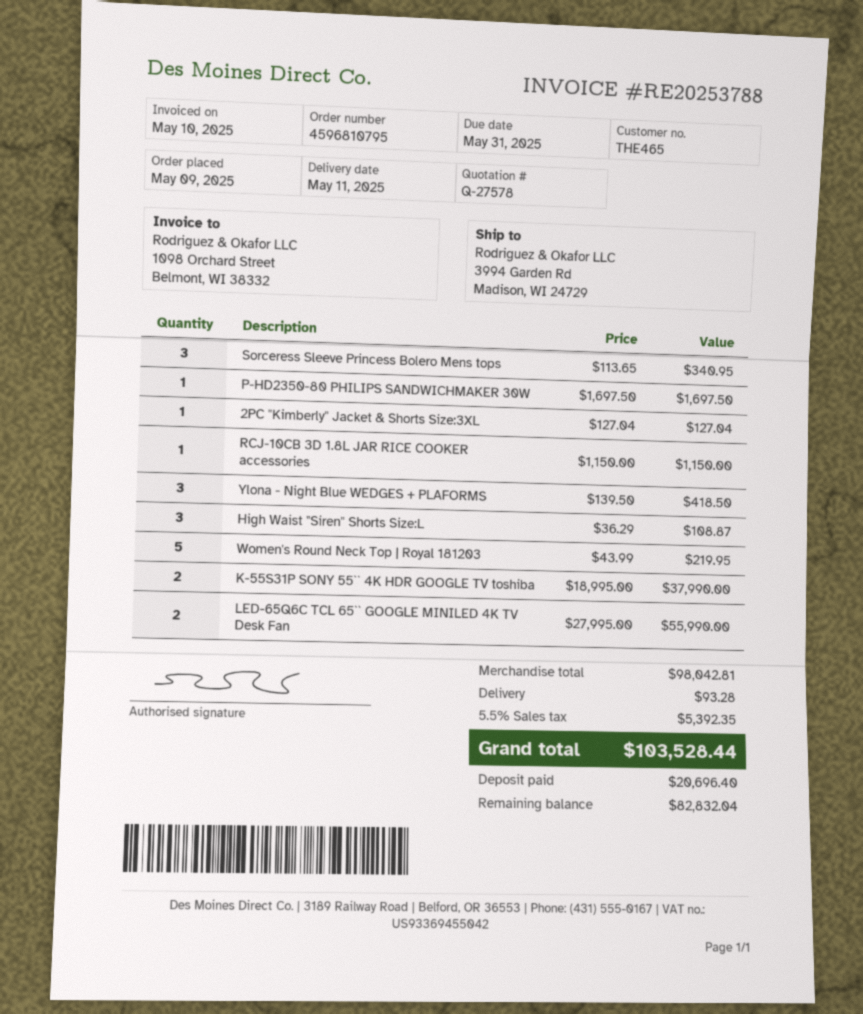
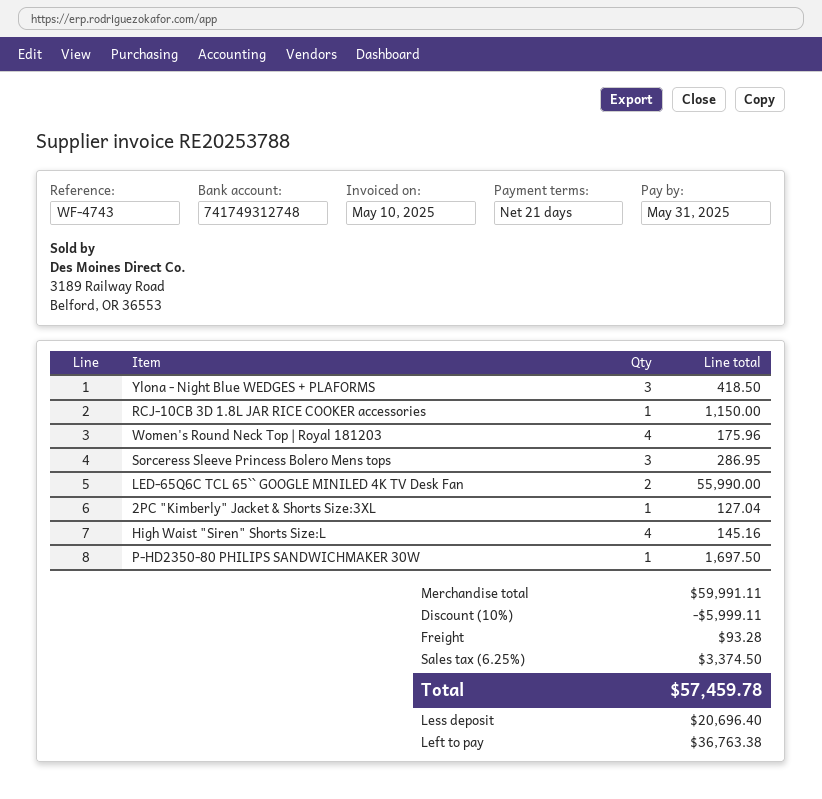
Sorceress Sleeve Princess Bolero Mens tops: 3 for 340.95 -> 3 for 286.95
High Waist "Siren" Shorts Size:L: 3 for 108.87 -> 4 for 145.16
Women's Round Neck Top | Royal 181203: 5 for 219.95 -> 4 for 175.96
K-55S31P SONY 55`` 4K HDR GOOGLE TV toshiba: 2 for 37990.00 -> none
subtotal: 98042.81 -> 59991.11
discount: none -> 10% = 5999.11
tax: 5.5% = 5392.35 -> 6.25% = 3374.50
total: 103528.44 -> 57459.78
balance: 82832.04 -> 36763.38

